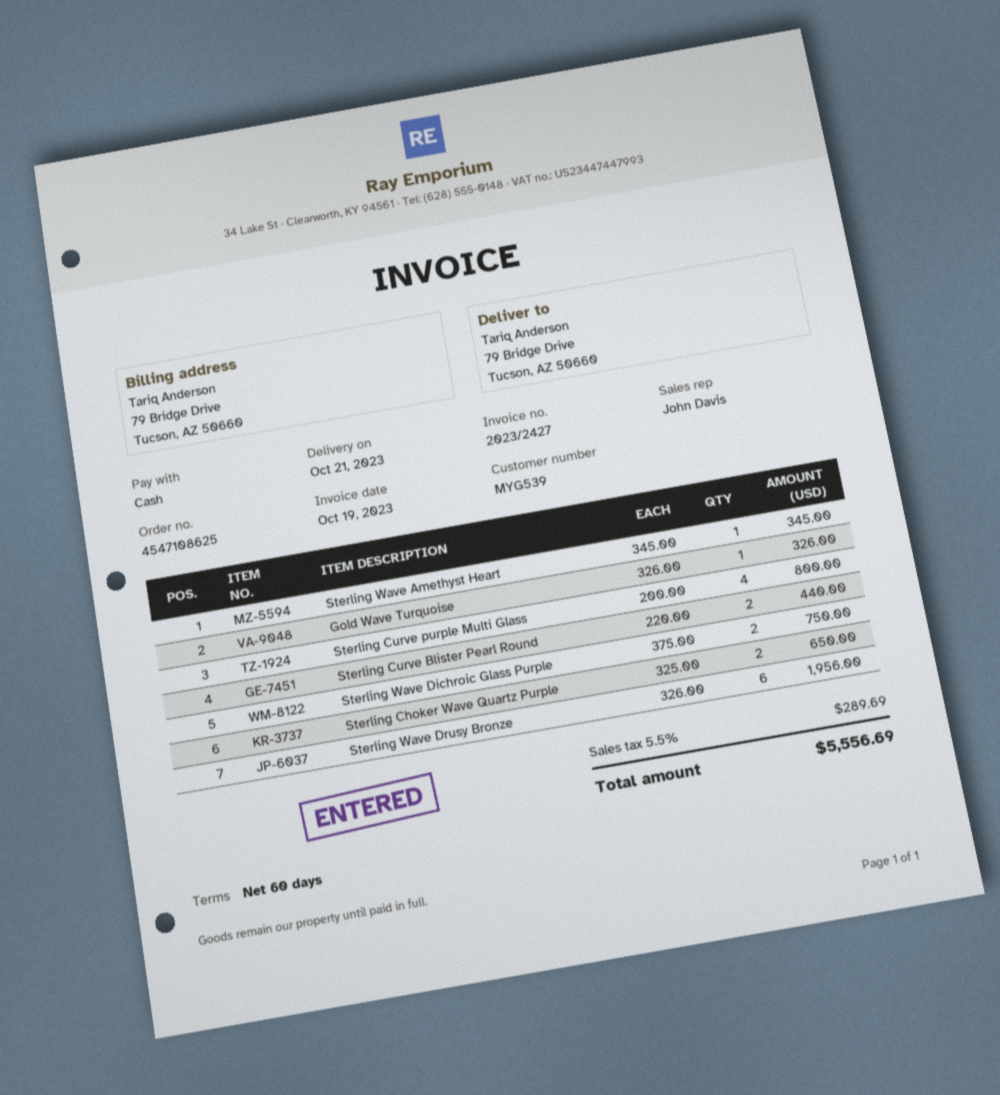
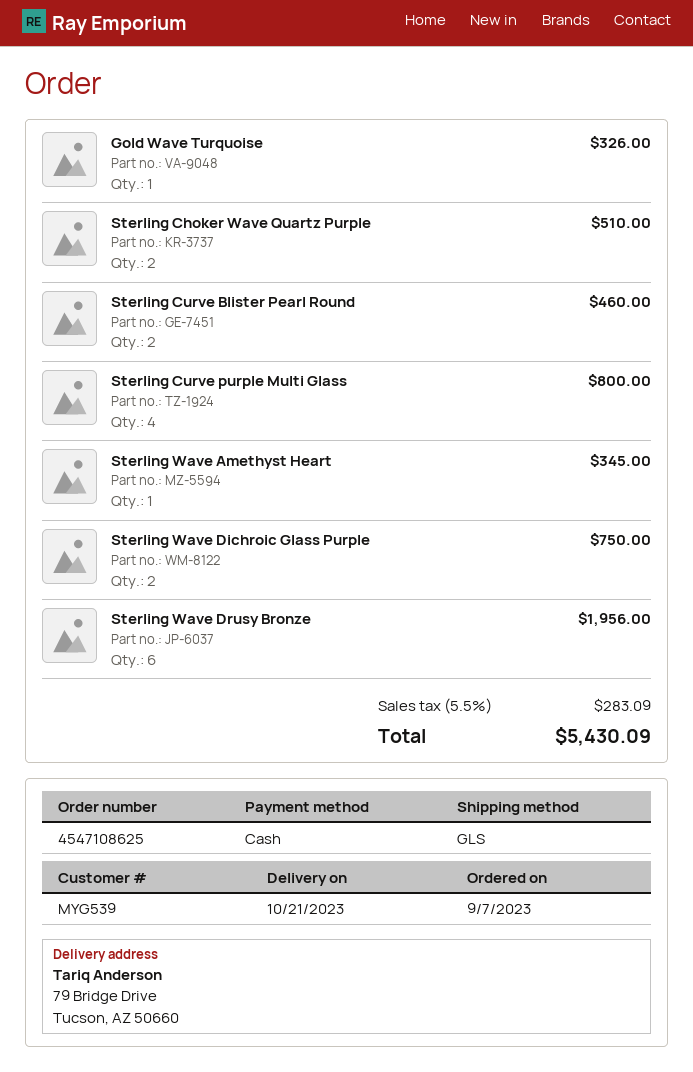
Sterling Curve Blister Pearl Round: 2 for 440.00 -> 2 for 460.00
Sterling Choker Wave Quartz Purple: 2 for 650.00 -> 2 for 510.00
tax: 5.5% = 289.69 -> 5.5% = 283.09
total: 5556.69 -> 5430.09

